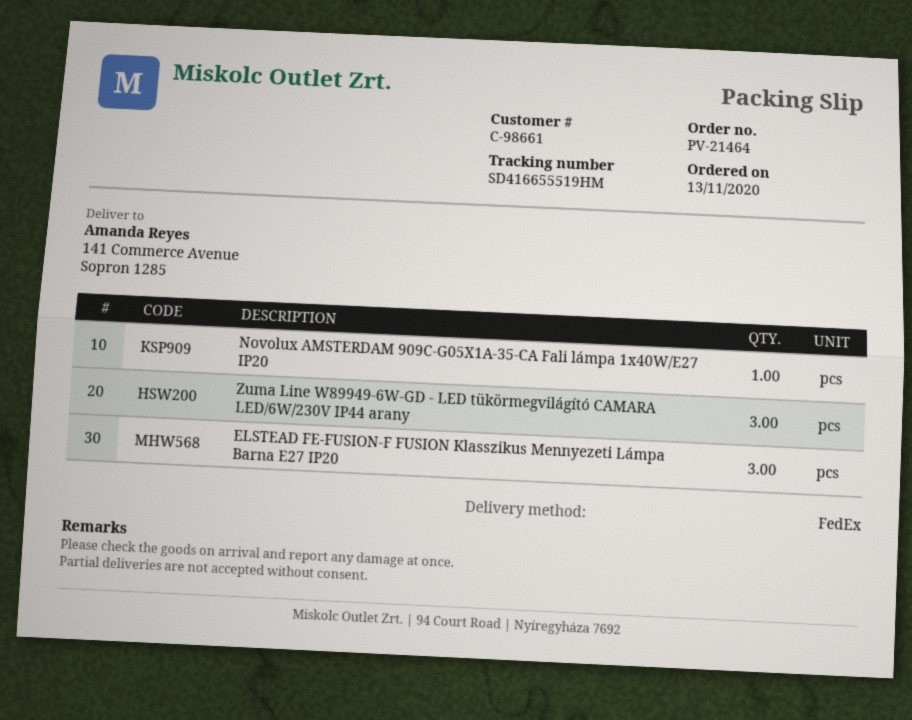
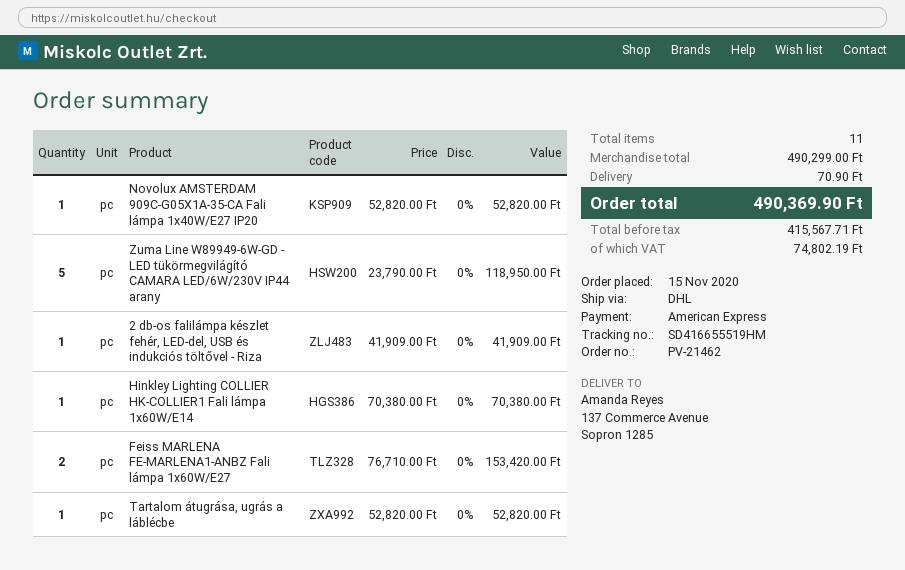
order number: PV-21464 -> PV-21462
order date: 2020-11-13 -> 2020-11-15
shipping method: FedEx -> DHL
ship to: 141 Commerce Avenue, Sopron 1285 -> 137 Commerce Avenue, Sopron 1285
Zuma Line W89949-6W-GD - LED tükörmegvilágító CAMARA LED/6W/230V IP44 arany: 3 -> 5
ELSTEAD FE-FUSION-F FUSION Klasszikus Mennyezeti Lámpa Barna E27 IP20: 3 -> none
2 db-os falilámpa készlet fehér, LED-del, USB és indukciós töltővel - Riza: none -> 1
Hinkley Lighting COLLIER HK-COLLIER1 Fali lámpa 1x60W/E14: none -> 1
Feiss MARLENA FE-MARLENA1-ANBZ Fali lámpa 1x60W/E27: none -> 2
Tartalom átugrása, ugrás a láblécbe: none -> 1

